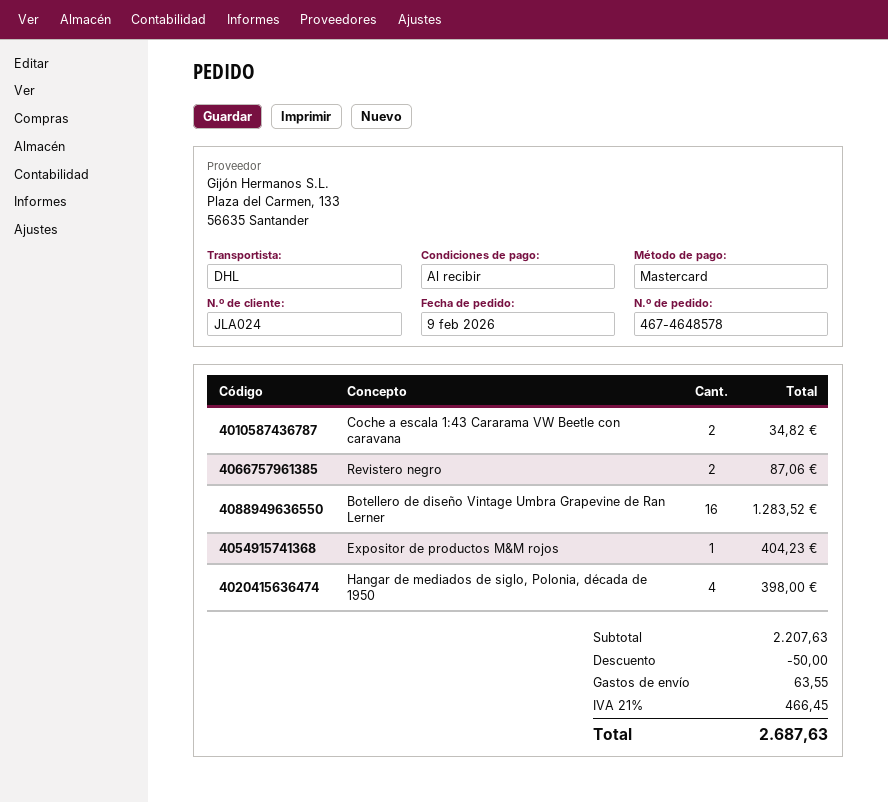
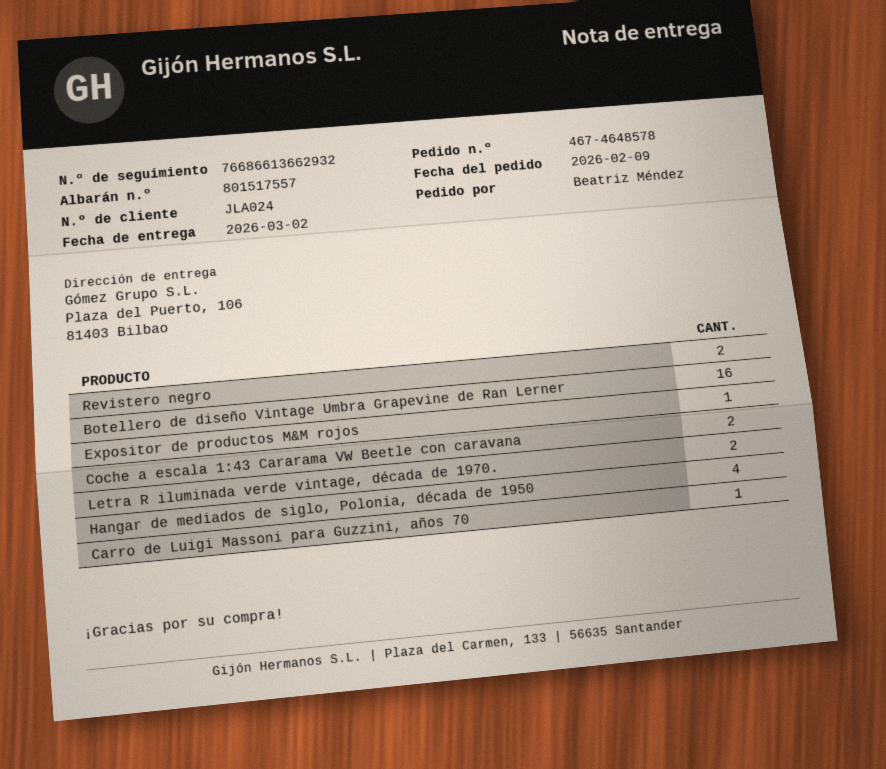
Letra R iluminada verde vintage, década de 1970.: none -> 2
Carro de Luigi Massoni para Guzzini, años 70: none -> 1

